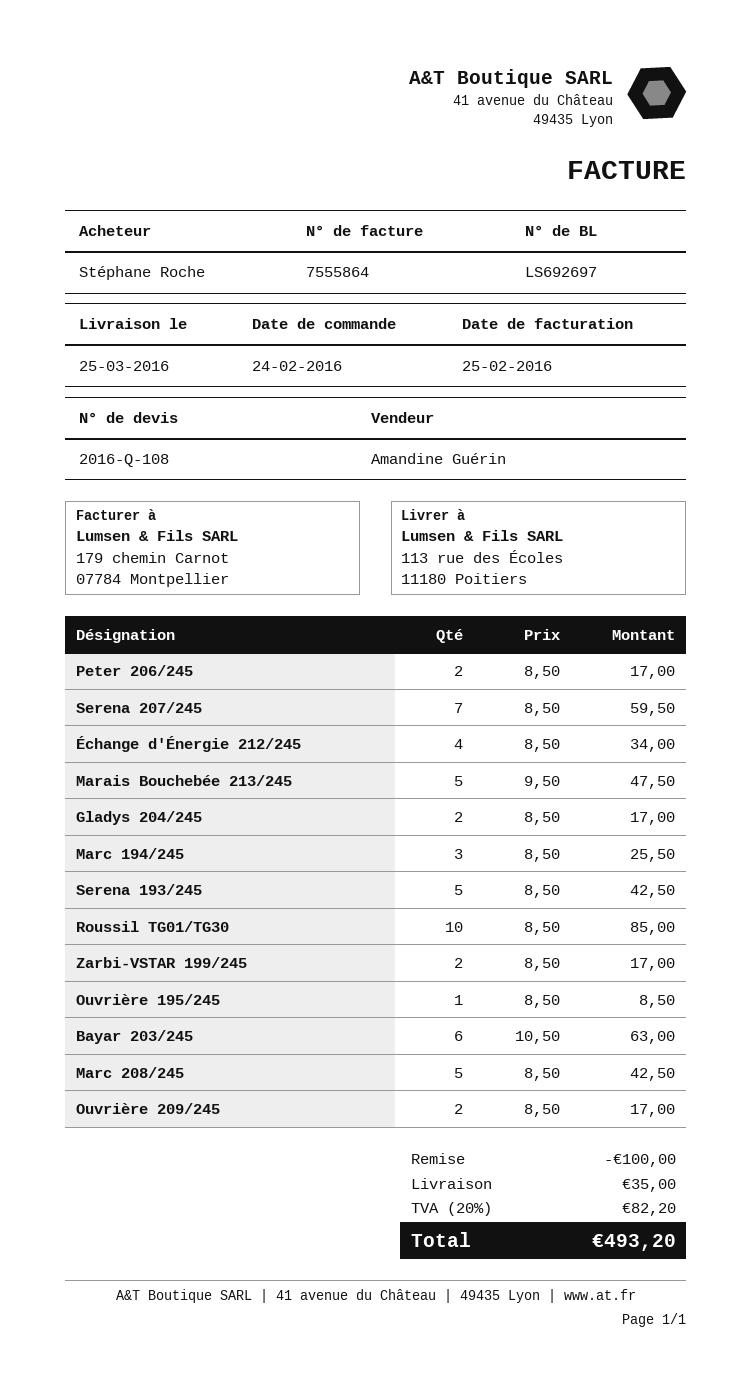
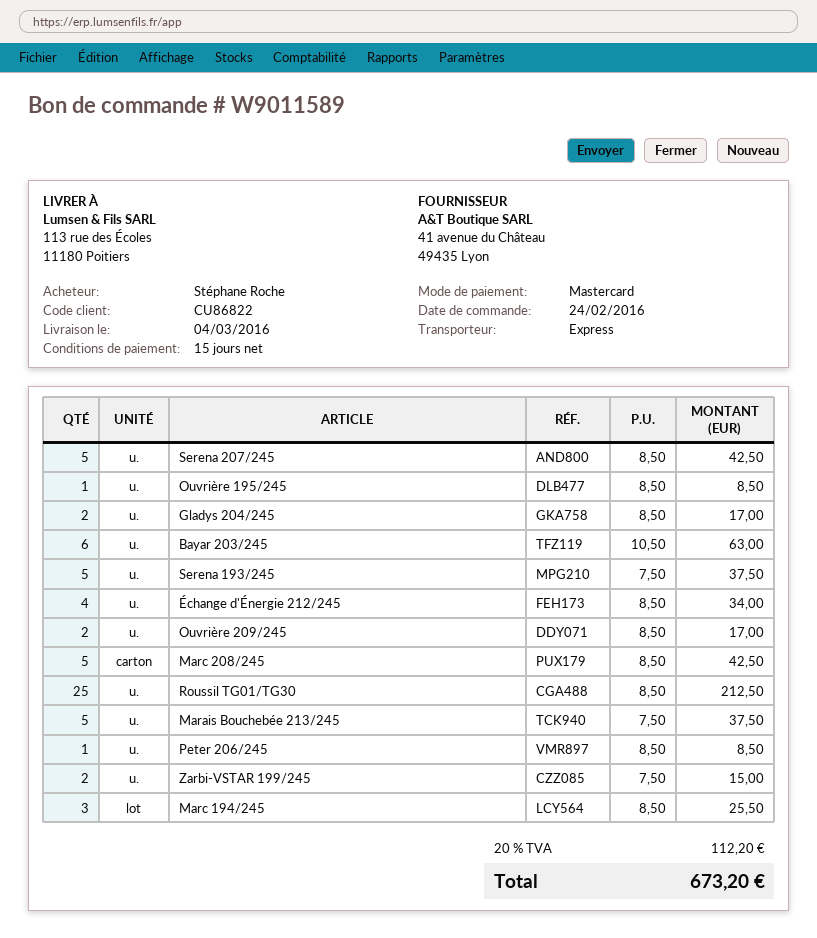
delivery date: 2016-03-25 -> 2016-03-04
Peter 206/245: 2 x 8.50 = 17.00 -> 1 x 8.50 = 8.50
Serena 207/245: 7 x 8.50 = 59.50 -> 5 x 8.50 = 42.50
Marais Bouchebée 213/245: 5 x 9.50 = 47.50 -> 5 x 7.50 = 37.50
Serena 193/245: 5 x 8.50 = 42.50 -> 5 x 7.50 = 37.50
Roussil TG01/TG30: 10 x 8.50 = 85.00 -> 25 x 8.50 = 212.50
Zarbi-VSTAR 199/245: 2 x 8.50 = 17.00 -> 2 x 7.50 = 15.00
discount: 100.00 -> none
shipping: 35.00 -> none
tax: 20% = 82.20 -> 20% = 112.20
total: 493.20 -> 673.20

